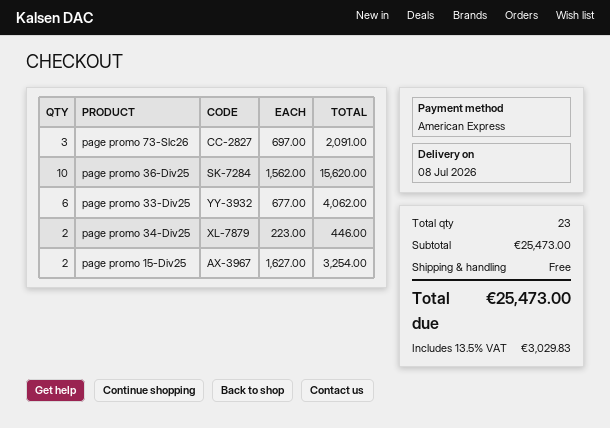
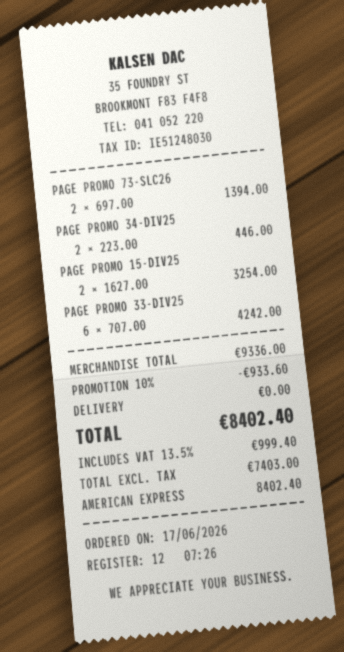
page promo 73-Slc26: 3 x 697.00 = 2091.00 -> 2 x 697.00 = 1394.00
page promo 36-Div25: 10 x 1562.00 = 15620.00 -> none
page promo 33-Div25: 6 x 677.00 = 4062.00 -> 6 x 707.00 = 4242.00
subtotal: 25473.00 -> 9336.00
discount: none -> 10% = 933.60
tax: 13.5% = 3029.83 -> 13.5% = 999.40
total: 25473.00 -> 8402.40

